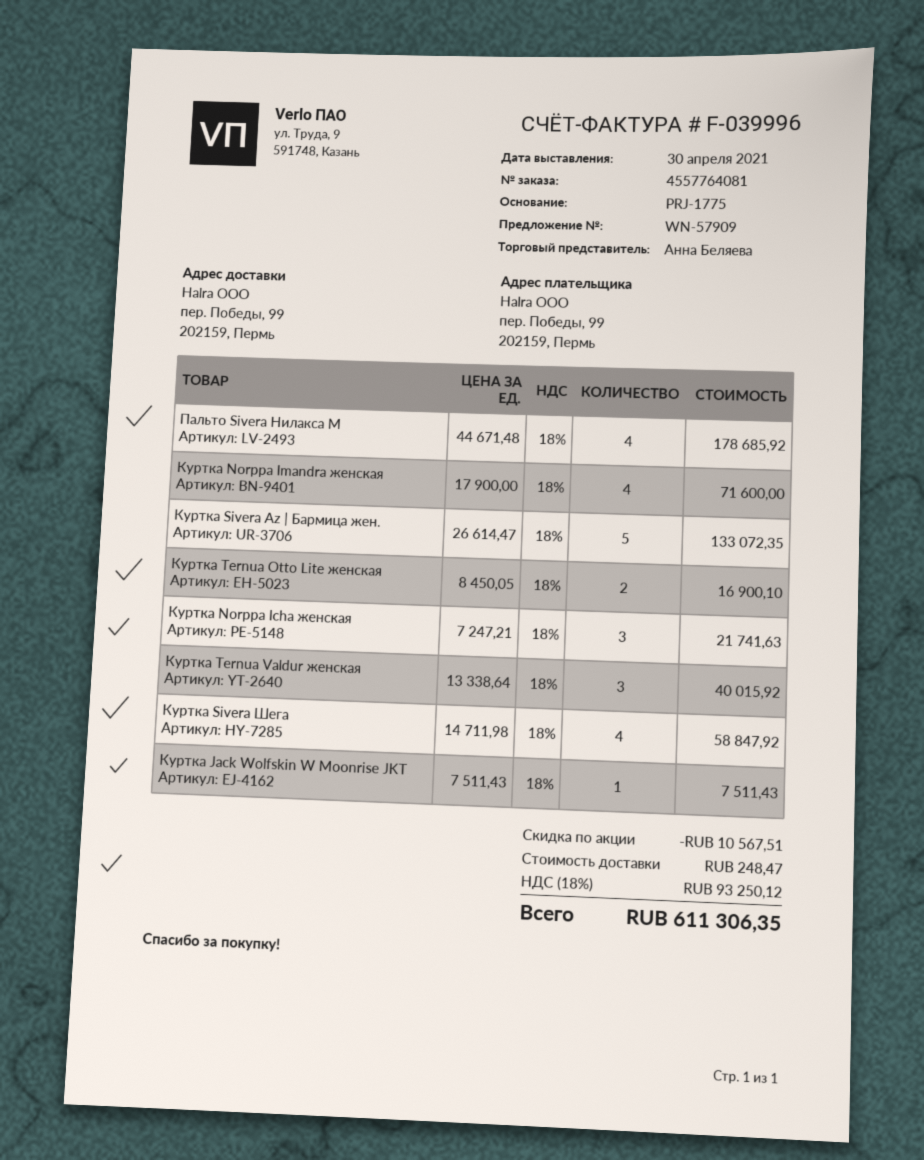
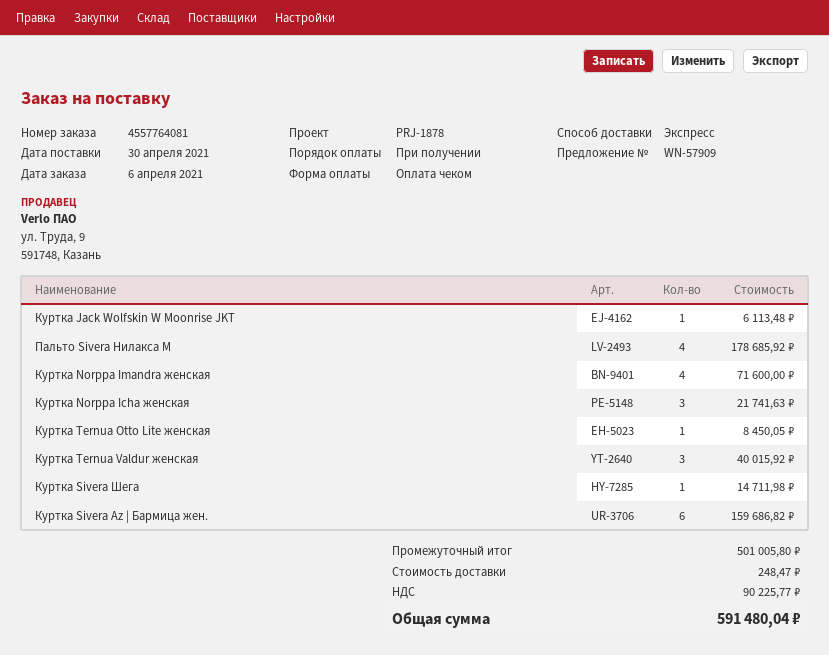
reference: PRJ-1775 -> PRJ-1878
Куртка Sivera Az | Бармица жен.: 5 for 133072.35 -> 6 for 159686.82
Куртка Ternua Otto Lite женская: 2 for 16900.10 -> 1 for 8450.05
Куртка Sivera Шега: 4 for 58847.92 -> 1 for 14711.98
Куртка Jack Wolfskin W Moonrise JKT: 1 for 7511.43 -> 1 for 6113.48
discount: 10567.51 -> none
tax: 93250.12 -> 90225.77
total: 611306.35 -> 591480.04

